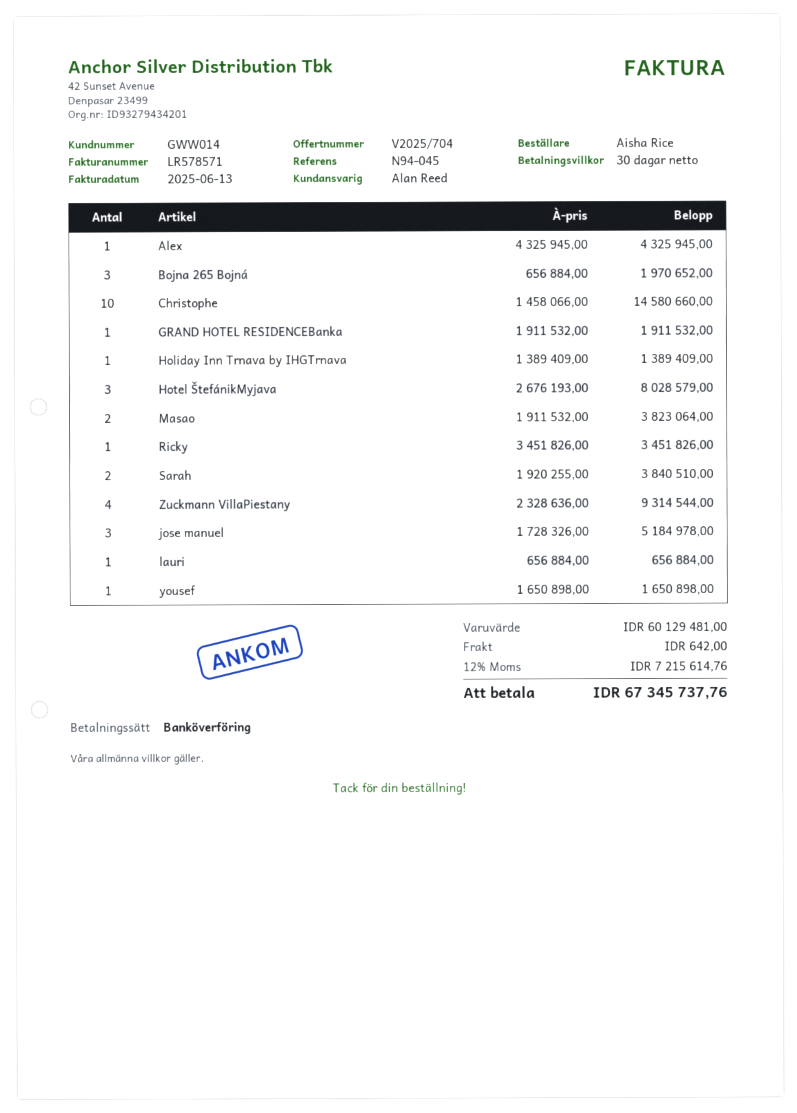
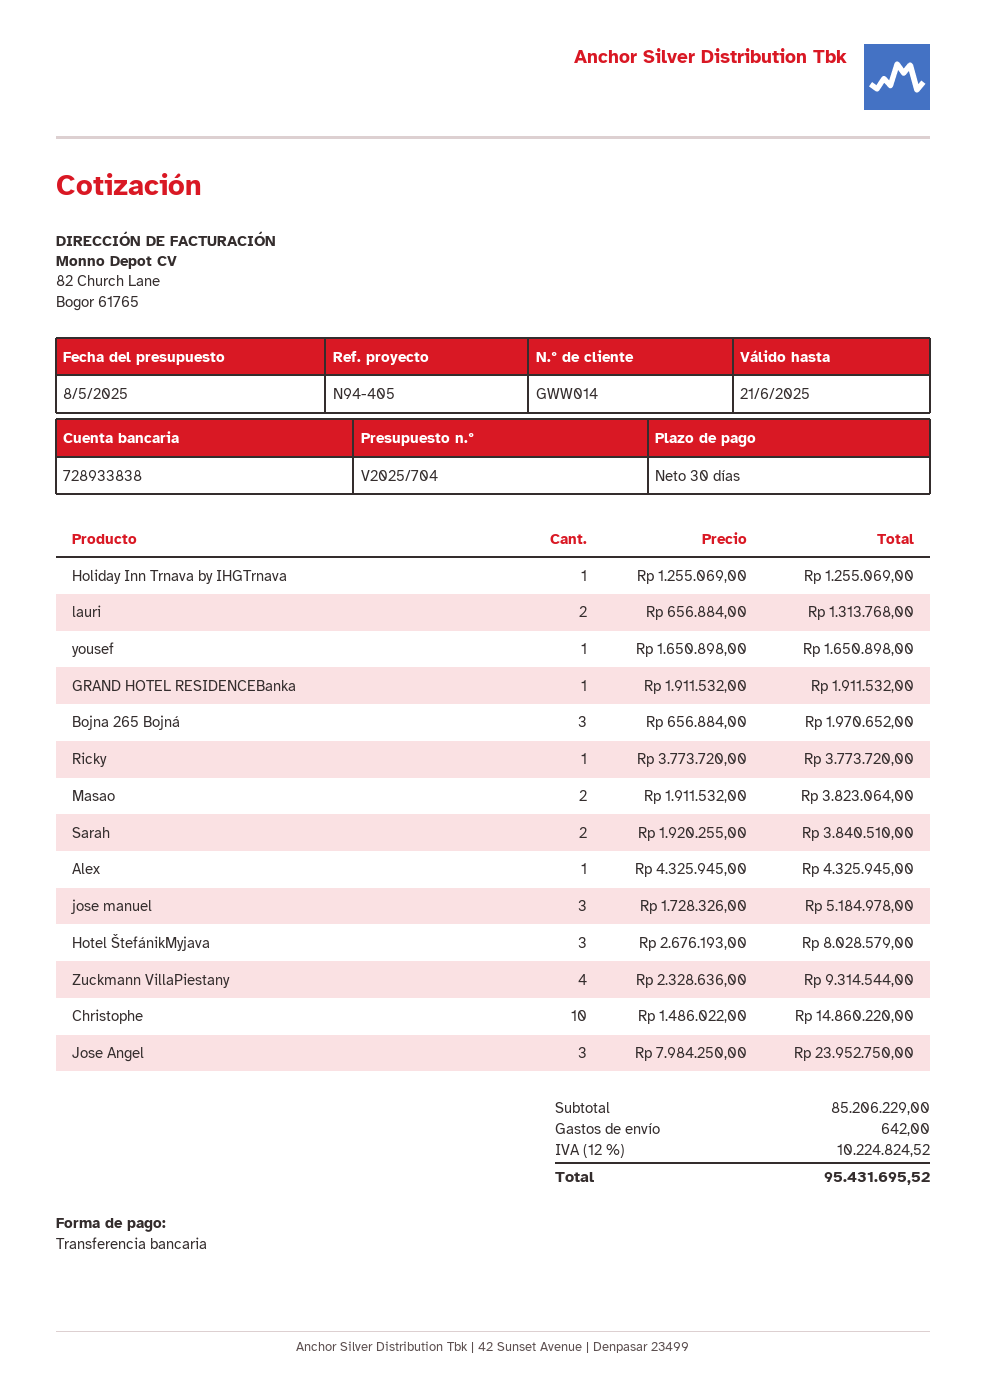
reference: N94-045 -> N94-405
Christophe: 10 x 1458066.00 = 14580660.00 -> 10 x 1486022.00 = 14860220.00
Holiday Inn Trnava by IHGTrnava: 1 x 1389409.00 = 1389409.00 -> 1 x 1255069.00 = 1255069.00
Ricky: 1 x 3451826.00 = 3451826.00 -> 1 x 3773720.00 = 3773720.00
lauri: 1 x 656884.00 = 656884.00 -> 2 x 656884.00 = 1313768.00
Jose Angel: none -> 3 x 7984250.00 = 23952750.00
subtotal: 60129481.00 -> 85206229.00
tax: 12% = 7215614.76 -> 12% = 10224824.52
total: 67345737.76 -> 95431695.52

